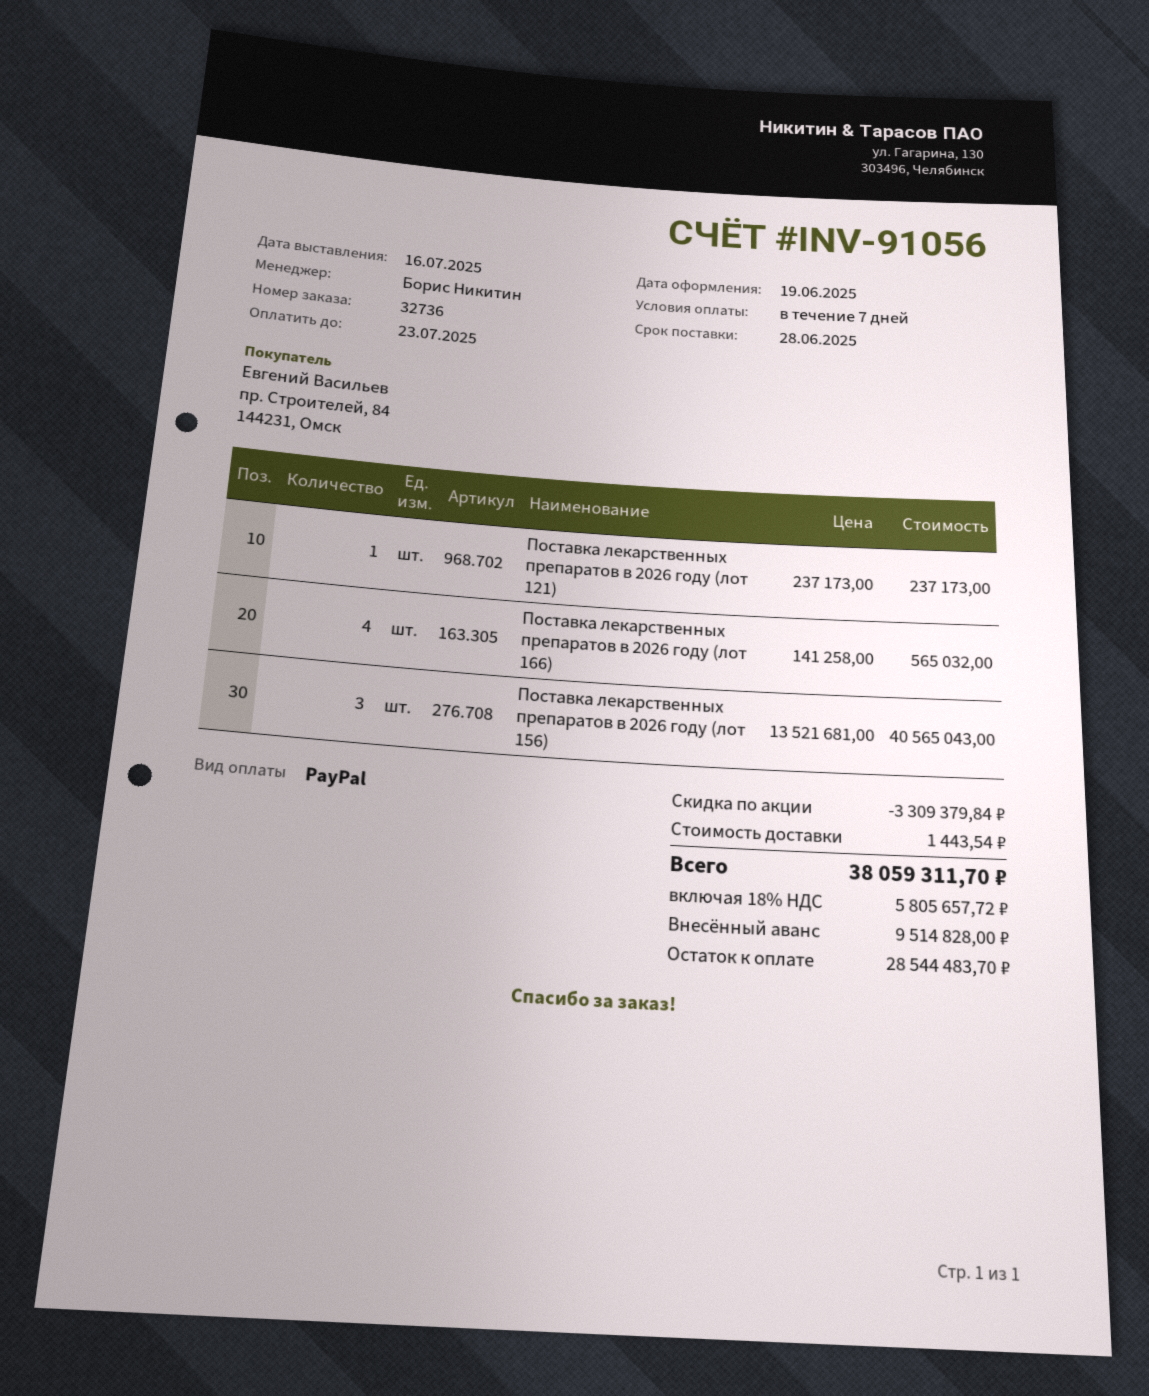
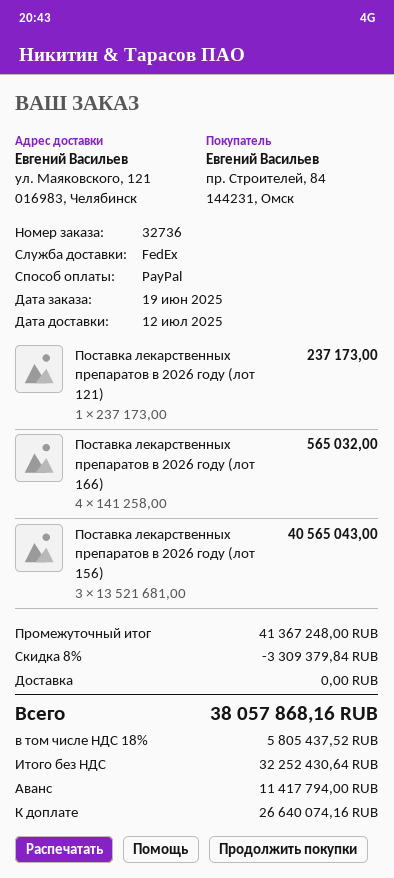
delivery date: 2025-06-28 -> 2025-07-12
shipping: 1443.54 -> 0.00
tax: 18% = 5805657.72 -> 18% = 5805437.52
total: 38059311.70 -> 38057868.16
deposit: 9514828.00 -> 11417794.00
balance: 28544483.70 -> 26640074.16

